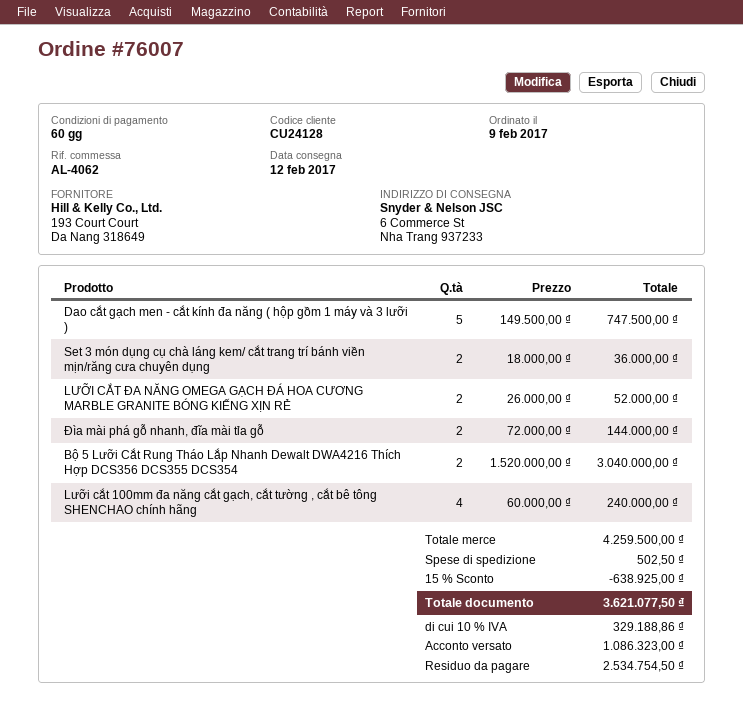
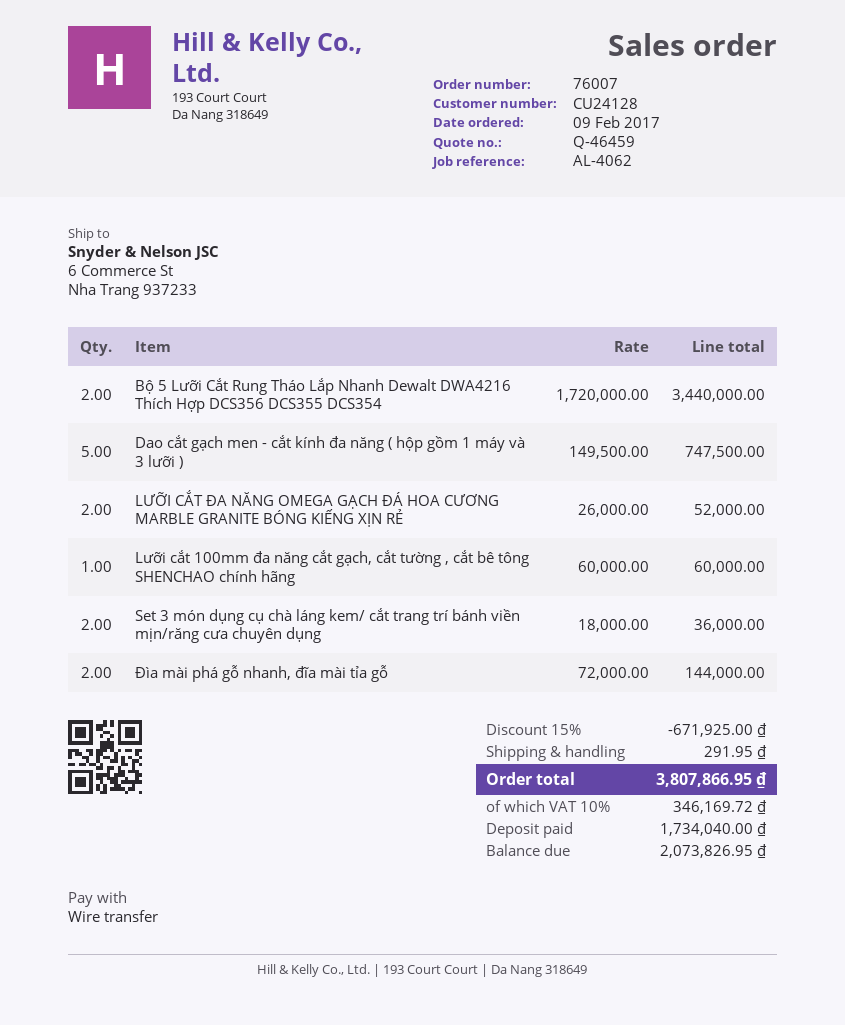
Bộ 5 Lưỡi Cắt Rung Tháo Lắp Nhanh Dewalt DWA4216 Thích Hợp DCS356 DCS355 DCS354: 2 x 1520000.00 = 3040000.00 -> 2 x 1720000.00 = 3440000.00
Lưỡi cắt 100mm đa năng cắt gạch, cắt tường , cắt bê tông SHENCHAO chính hãng: 4 x 60000.00 = 240000.00 -> 1 x 60000.00 = 60000.00
discount: 15% = 638925.00 -> 15% = 671925.00
shipping: 502.50 -> 291.95
tax: 10% = 329188.86 -> 10% = 346169.72
total: 3621077.50 -> 3807866.95
deposit: 1086323.00 -> 1734040.00
balance: 2534754.50 -> 2073826.95

